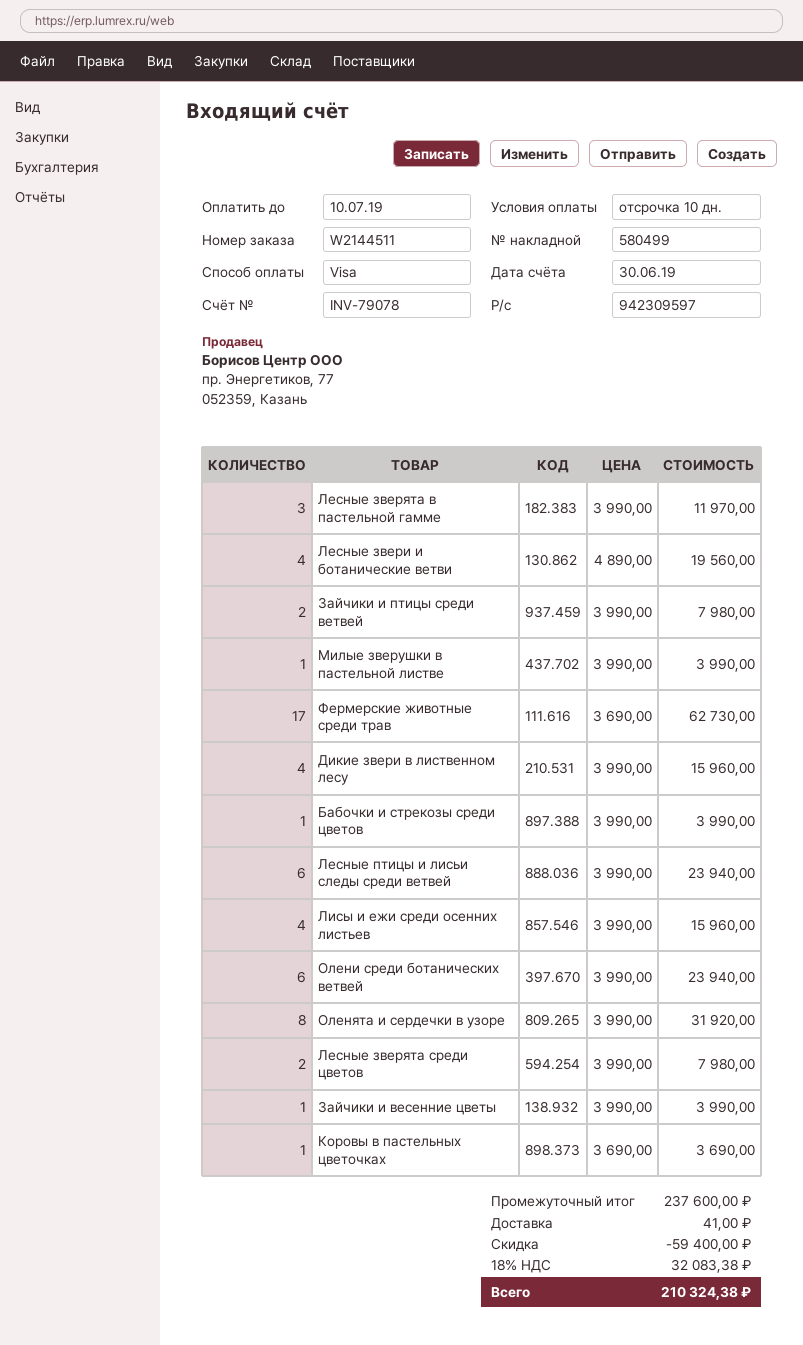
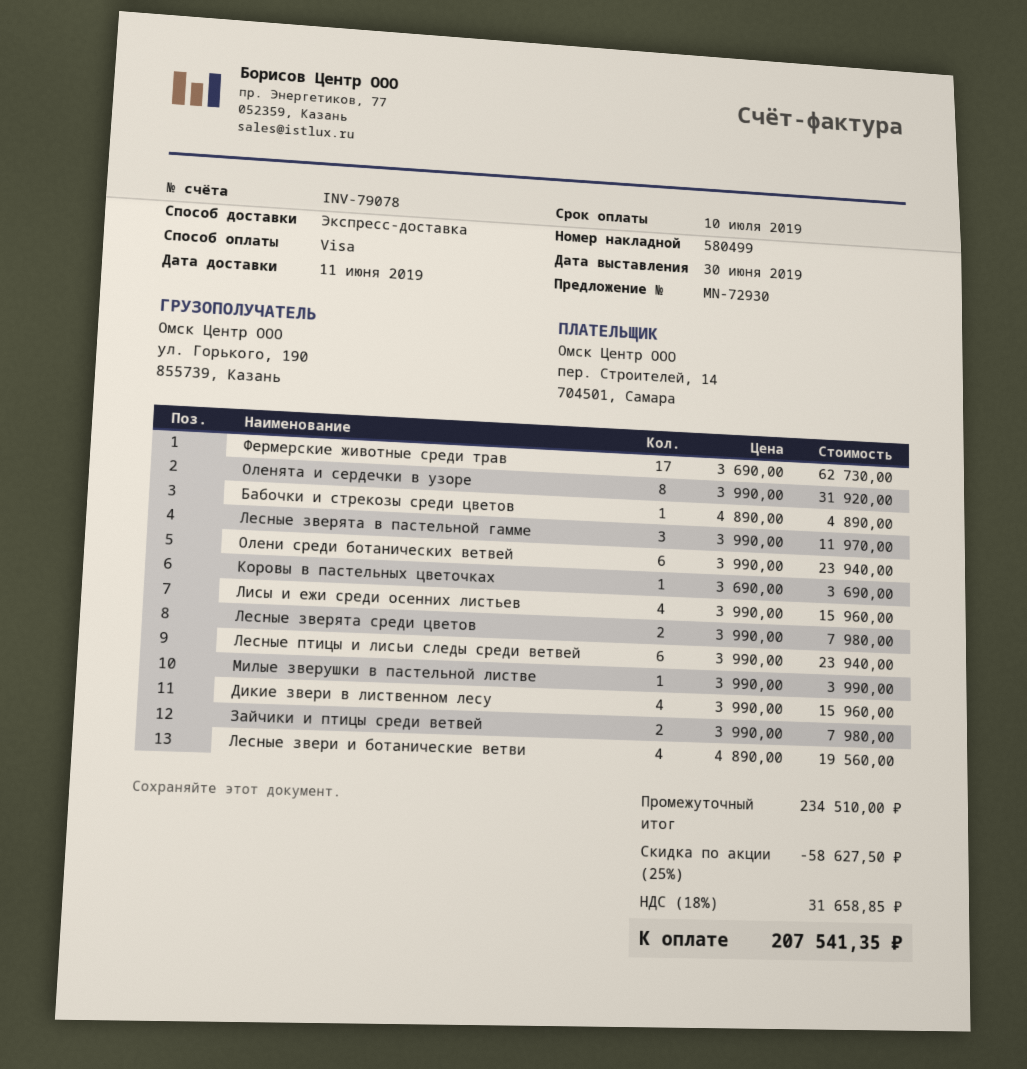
Бабочки и стрекозы среди цветов: 1 x 3990.00 = 3990.00 -> 1 x 4890.00 = 4890.00
Зайчики и весенние цветы: 1 x 3990.00 = 3990.00 -> none
subtotal: 237600.00 -> 234510.00
discount: 59400.00 -> 58627.50
shipping: 41.00 -> none
tax: 18% = 32083.38 -> 18% = 31658.85
total: 210324.38 -> 207541.35

